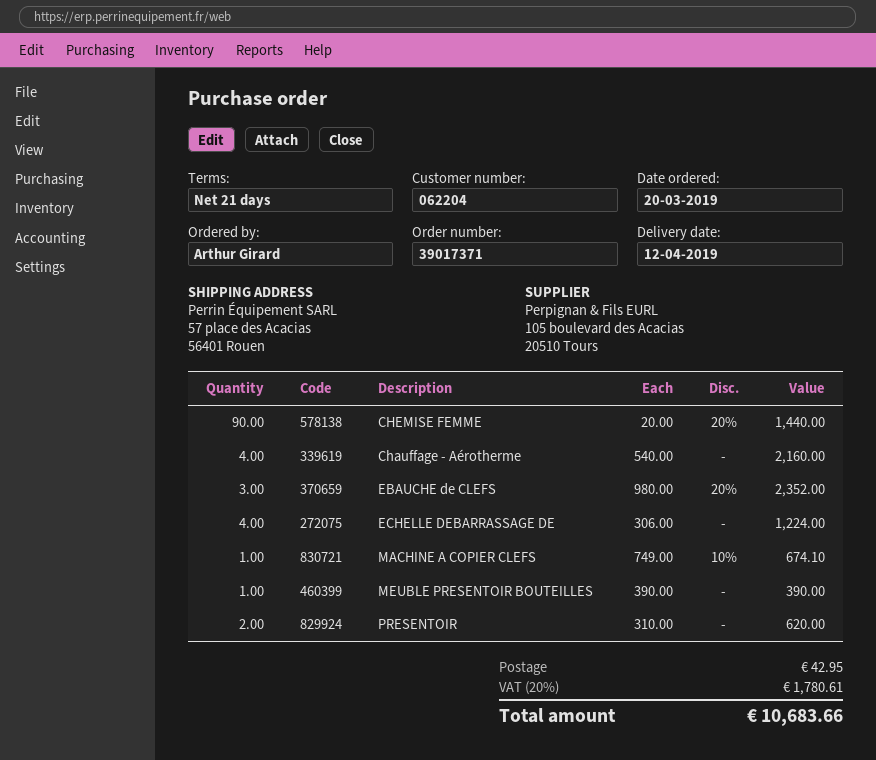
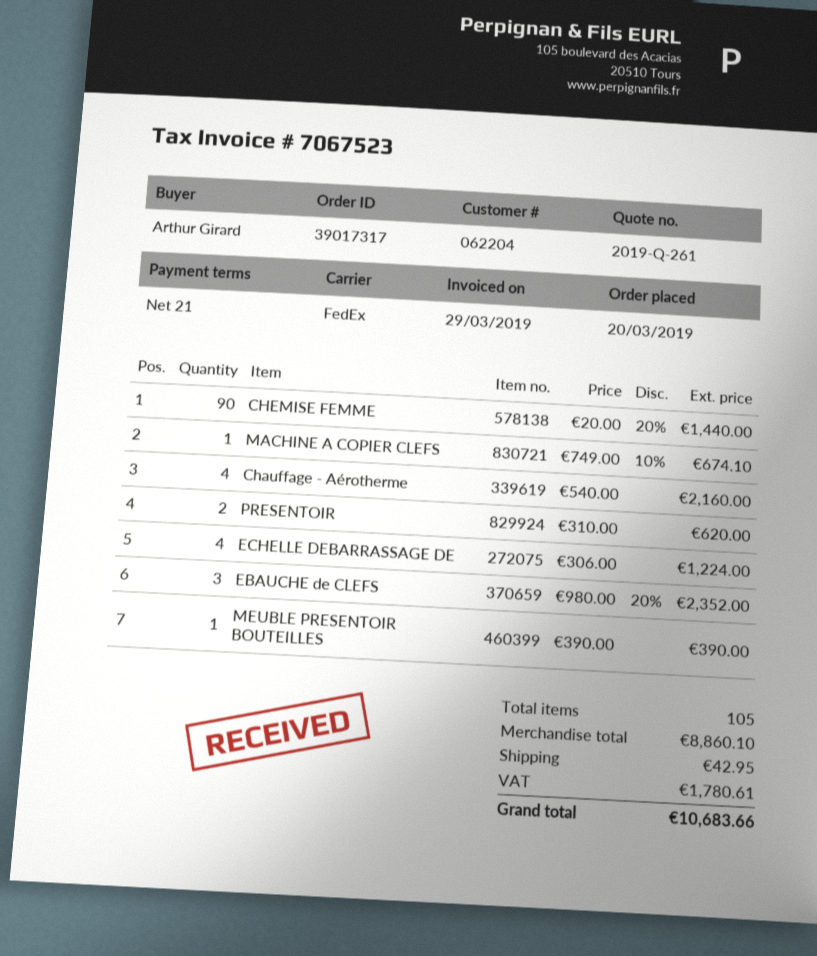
order number: 39017371 -> 39017317

